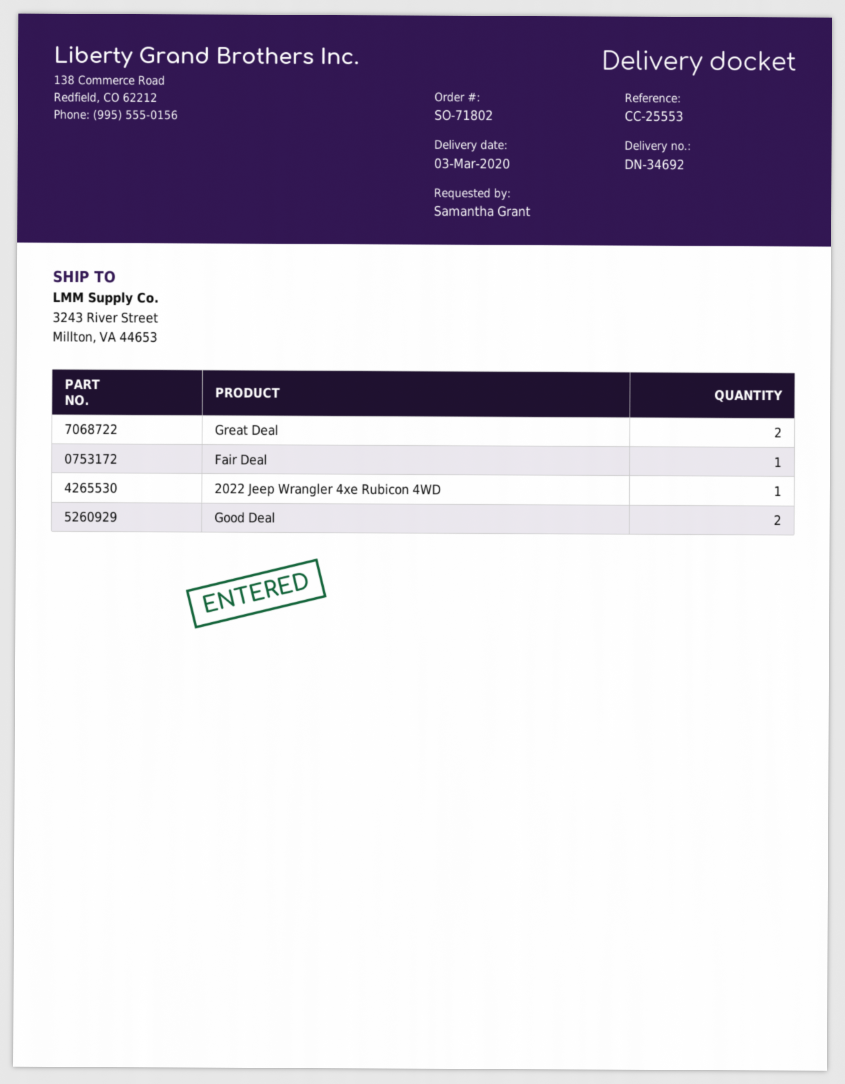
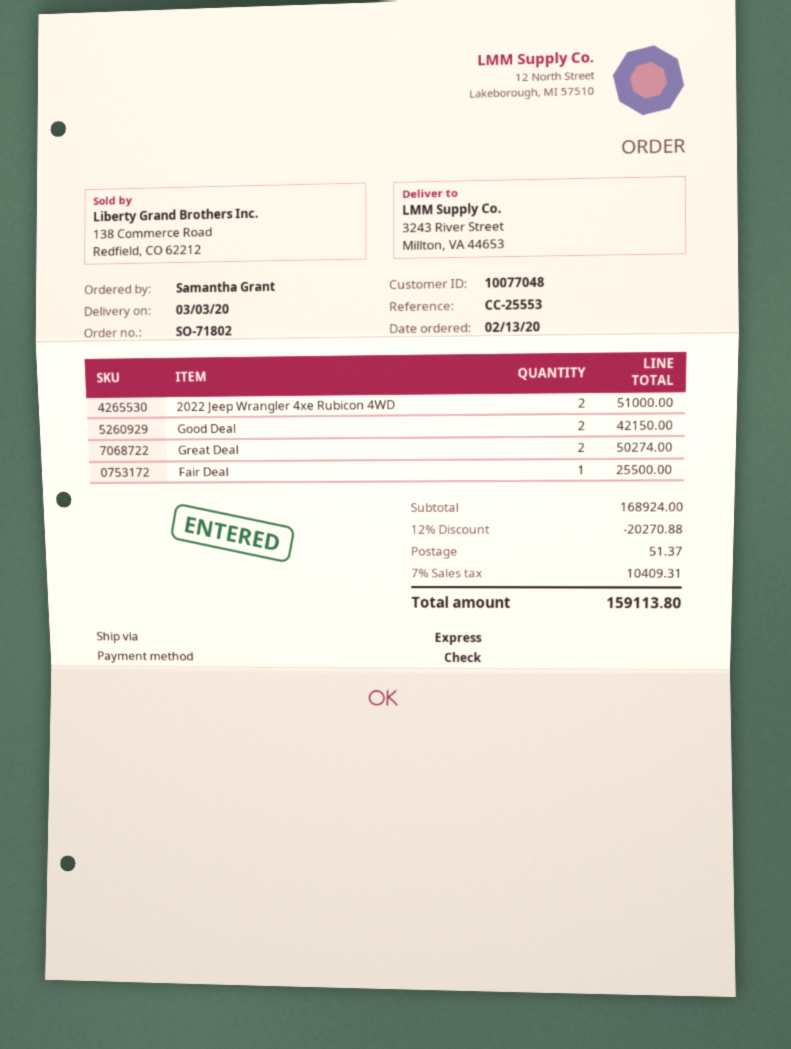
2022 Jeep Wrangler 4xe Rubicon 4WD: 1 -> 2

